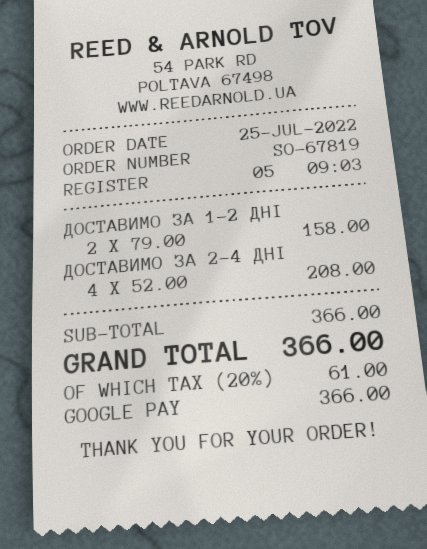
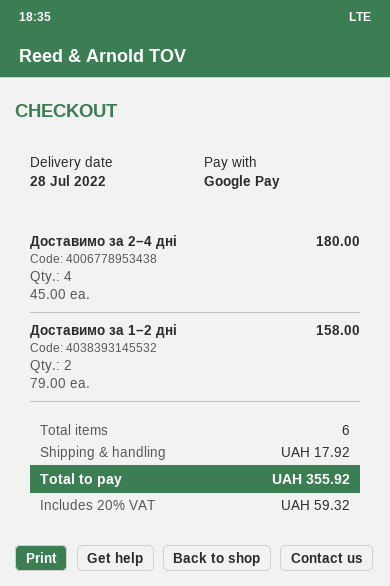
ДОСТАВИМО ЗА 2–4 ДНІ: 4 x 52.00 = 208.00 -> 4 x 45.00 = 180.00
shipping: none -> 17.92
tax: 20% = 61.00 -> 20% = 59.32
total: 366.00 -> 355.92

